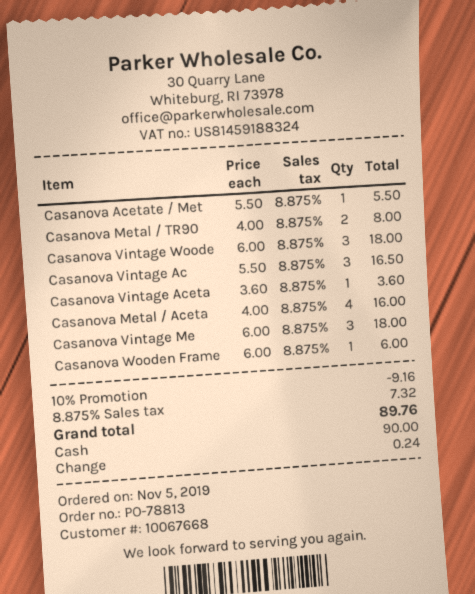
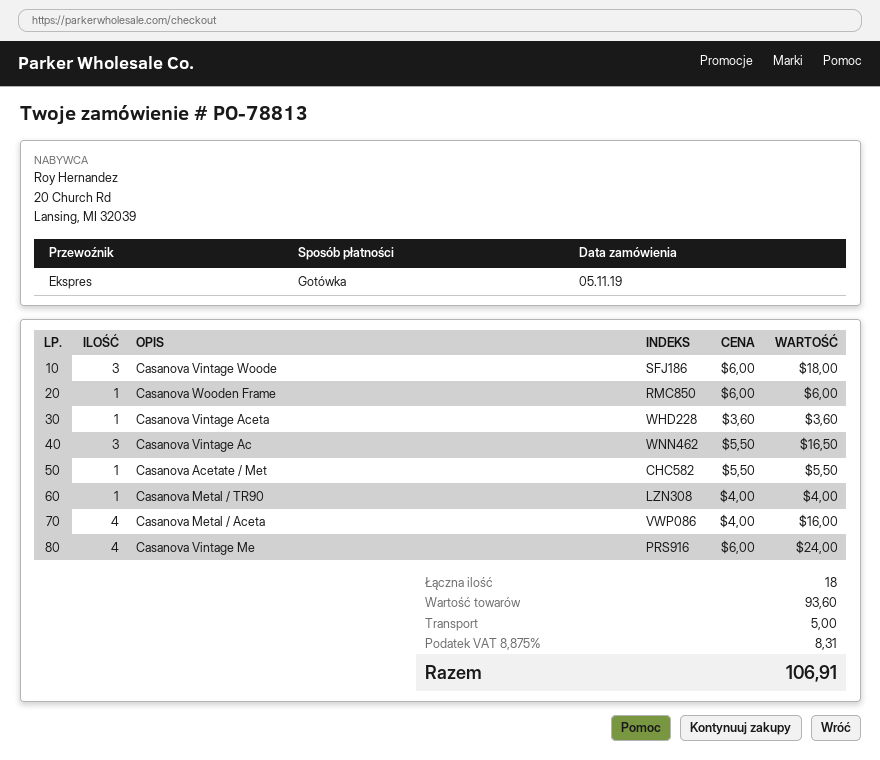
Casanova Metal / TR90: 2 x 4.00 = 8.00 -> 1 x 4.00 = 4.00
Casanova Vintage Me: 3 x 6.00 = 18.00 -> 4 x 6.00 = 24.00
discount: 10% = 9.16 -> none
shipping: none -> 5.00
tax: 8.875% = 7.32 -> 8.875% = 8.31
total: 89.76 -> 106.91

